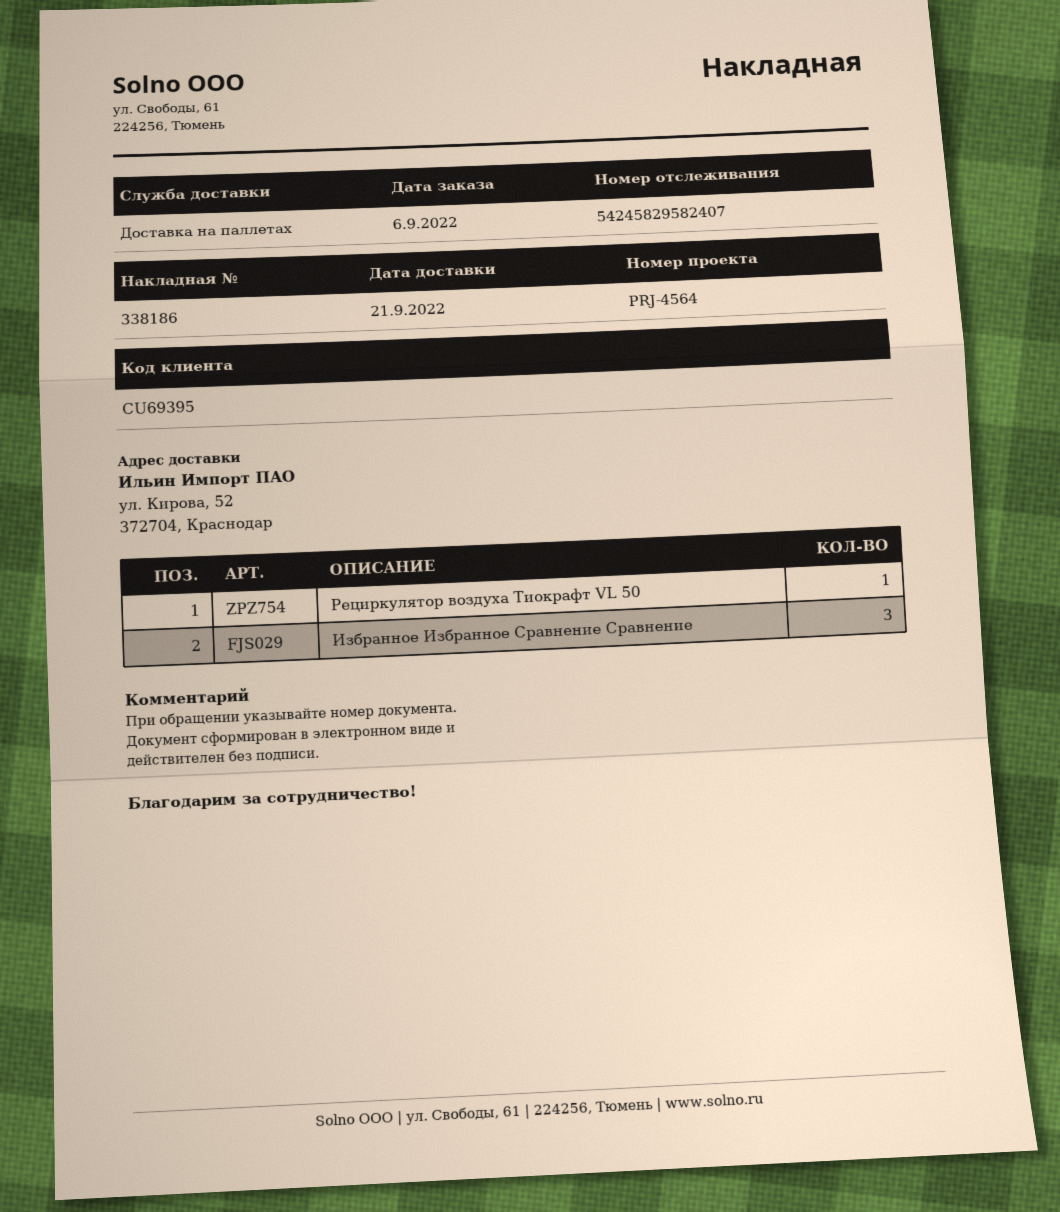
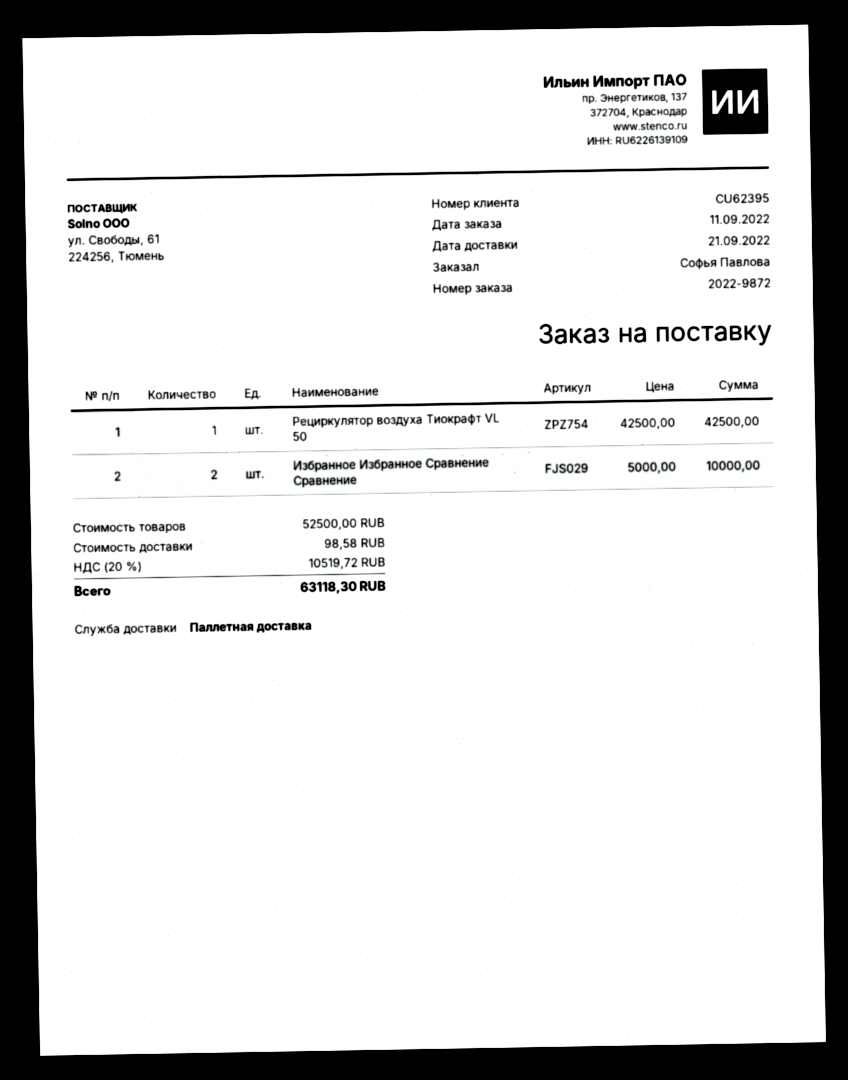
order date: 2022-09-06 -> 2022-09-11
customer number: CU69395 -> CU62395
Избранное Избранное Сравнение Сравнение: 3 -> 2

